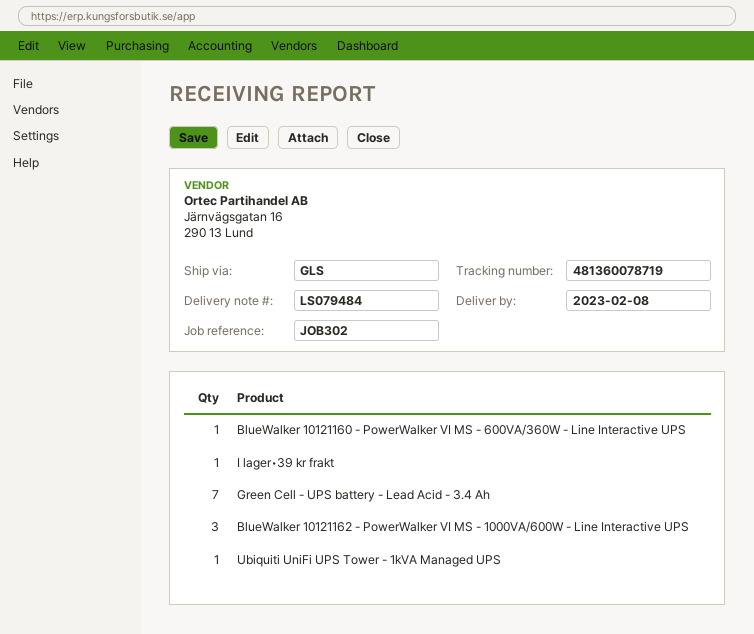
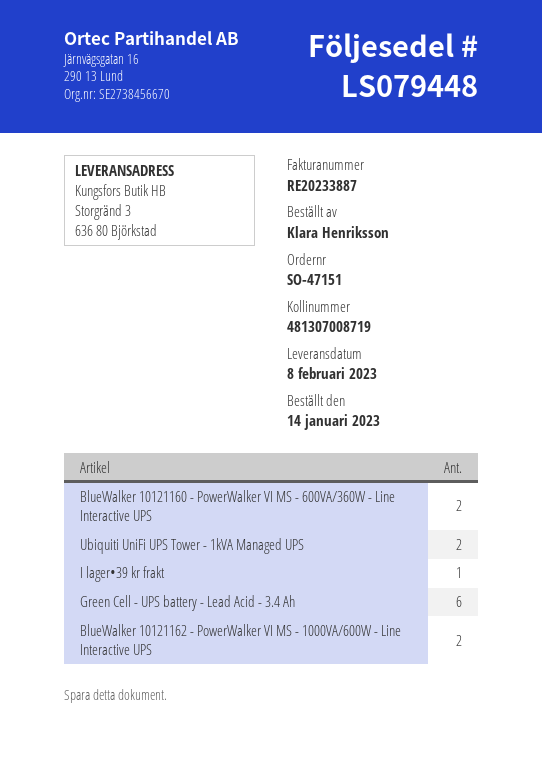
delivery note number: LS079484 -> LS079448
tracking number: 481360078719 -> 481307008719
BlueWalker 10121160 - PowerWalker VI MS - 600VA/360W - Line Interactive UPS: 1 -> 2
Green Cell - UPS battery - Lead Acid - 3.4 Ah: 7 -> 6
BlueWalker 10121162 - PowerWalker VI MS - 1000VA/600W - Line Interactive UPS: 3 -> 2
Ubiquiti UniFi UPS Tower - 1kVA Managed UPS: 1 -> 2

